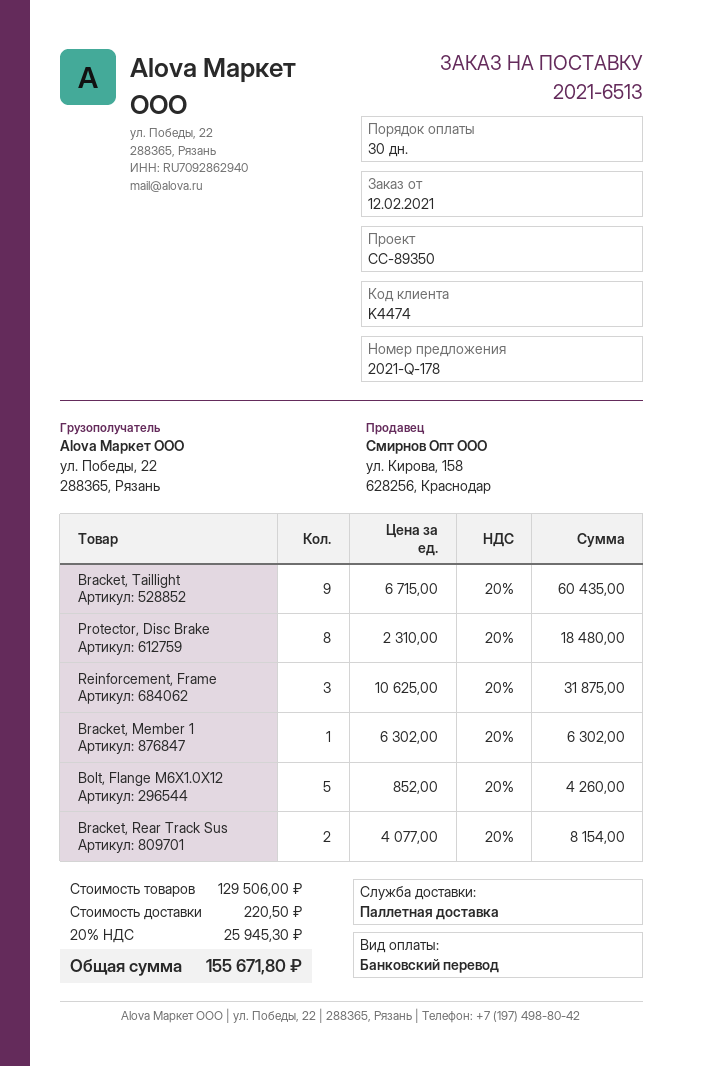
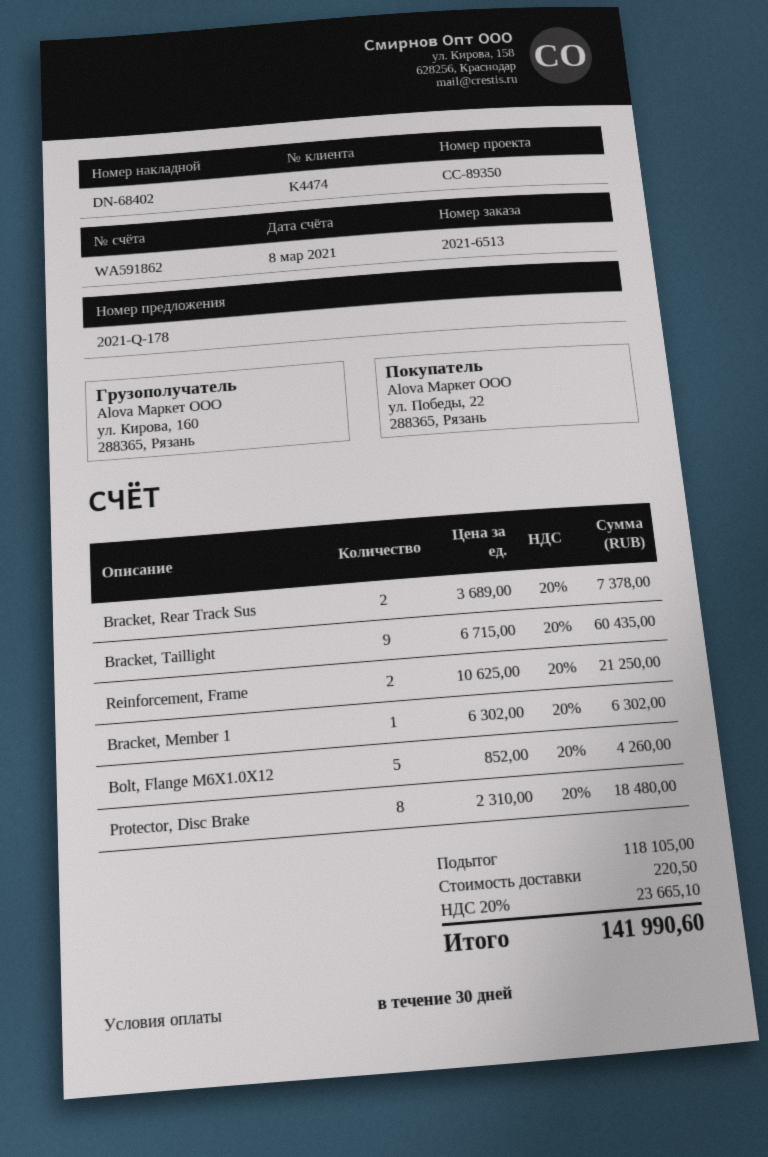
ship to: ул. Победы, 22, 288365, Рязань -> ул. Кирова, 160, 288365, Рязань
Reinforcement, Frame: 3 x 10625.00 = 31875.00 -> 2 x 10625.00 = 21250.00
Bracket, Rear Track Sus: 2 x 4077.00 = 8154.00 -> 2 x 3689.00 = 7378.00
subtotal: 129506.00 -> 118105.00
tax: 20% = 25945.30 -> 20% = 23665.10
total: 155671.80 -> 141990.60

